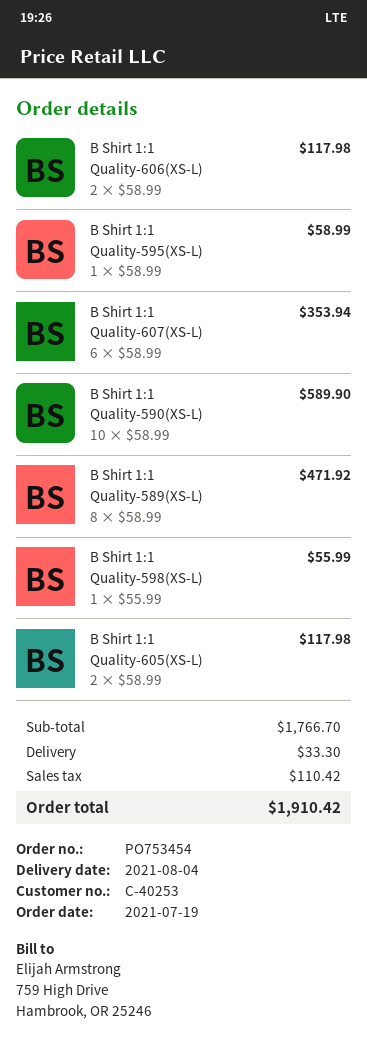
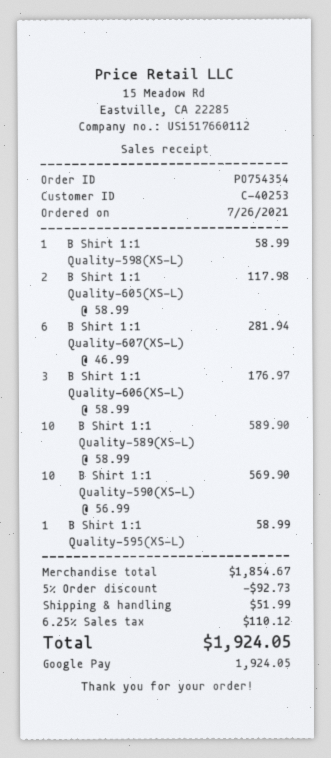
order number: PO753454 -> PO754354
order date: 2021-07-19 -> 2021-07-26
B Shirt 1:1 Quality-606(XS-L): 2 x 58.99 = 117.98 -> 3 x 58.99 = 176.97
B Shirt 1:1 Quality-607(XS-L): 6 x 58.99 = 353.94 -> 6 x 46.99 = 281.94
B Shirt 1:1 Quality-590(XS-L): 10 x 58.99 = 589.90 -> 10 x 56.99 = 569.90
B Shirt 1:1 Quality-589(XS-L): 8 x 58.99 = 471.92 -> 10 x 58.99 = 589.90
B Shirt 1:1 Quality-598(XS-L): 1 x 55.99 = 55.99 -> 1 x 58.99 = 58.99
subtotal: 1766.70 -> 1854.67
discount: none -> 5% = 92.73
shipping: 33.30 -> 51.99
tax: 110.42 -> 110.12
total: 1910.42 -> 1924.05

